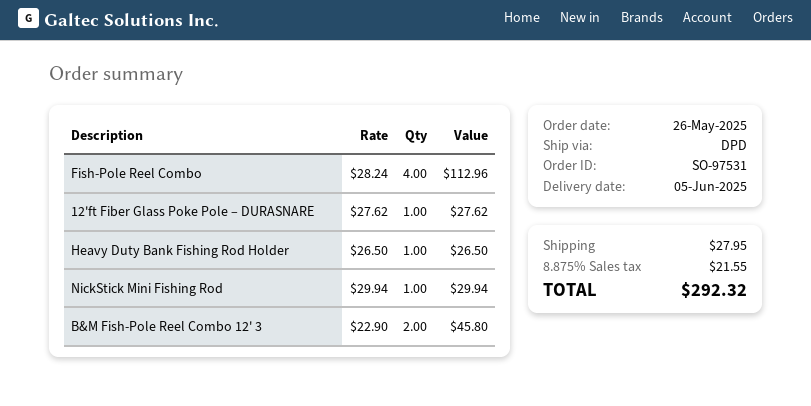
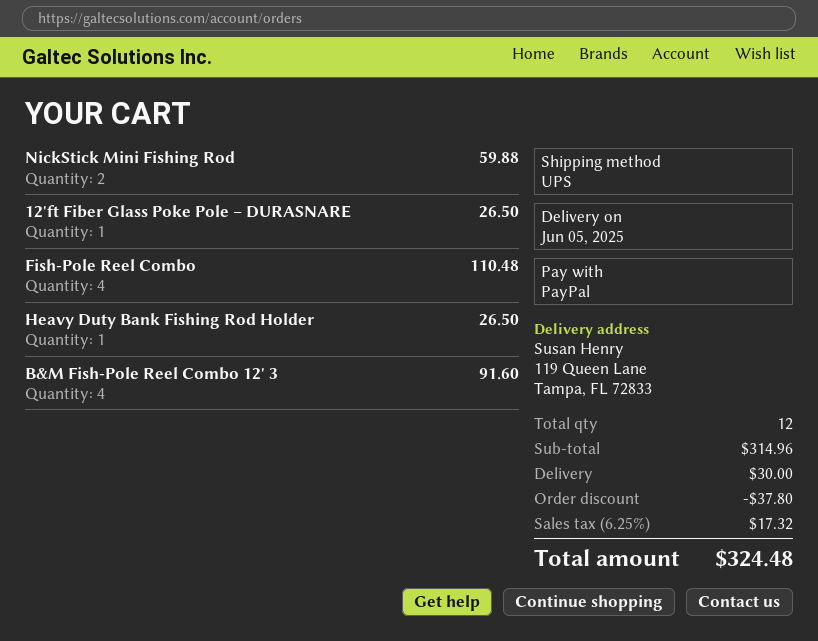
shipping method: DPD -> UPS
Fish-Pole Reel Combo: 4 for 112.96 -> 4 for 110.48
12'ft Fiber Glass Poke Pole – DURASNARE: 1 for 27.62 -> 1 for 26.50
NickStick Mini Fishing Rod: 1 for 29.94 -> 2 for 59.88
B&M Fish-Pole Reel Combo 12' 3: 2 for 45.80 -> 4 for 91.60
discount: none -> 37.80
shipping: 27.95 -> 30.00
tax: 8.875% = 21.55 -> 6.25% = 17.32
total: 292.32 -> 324.48

